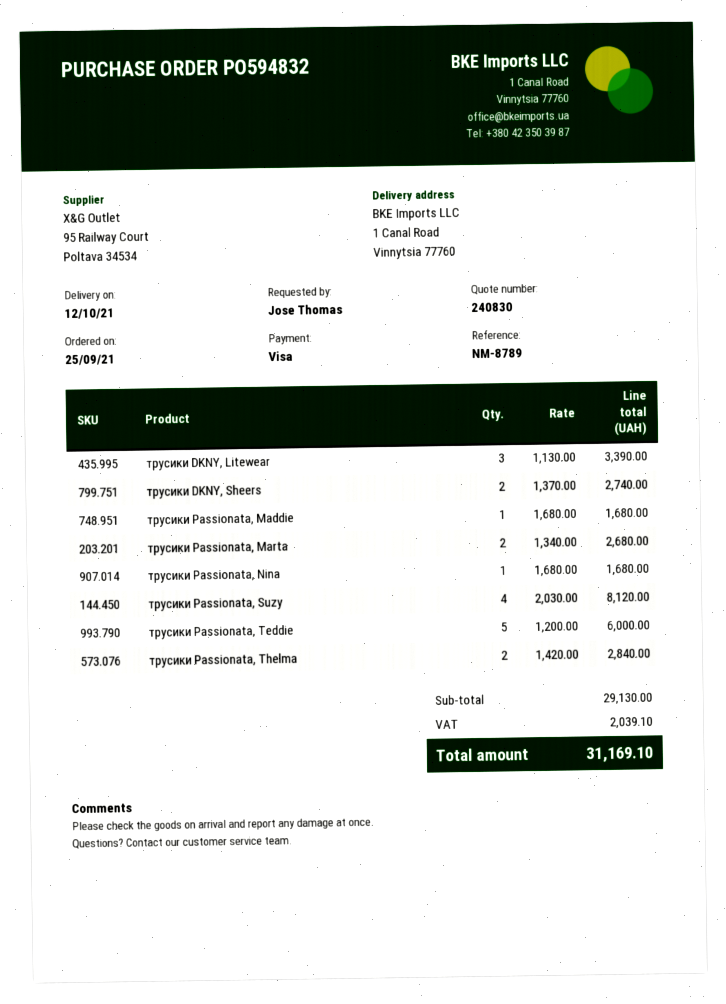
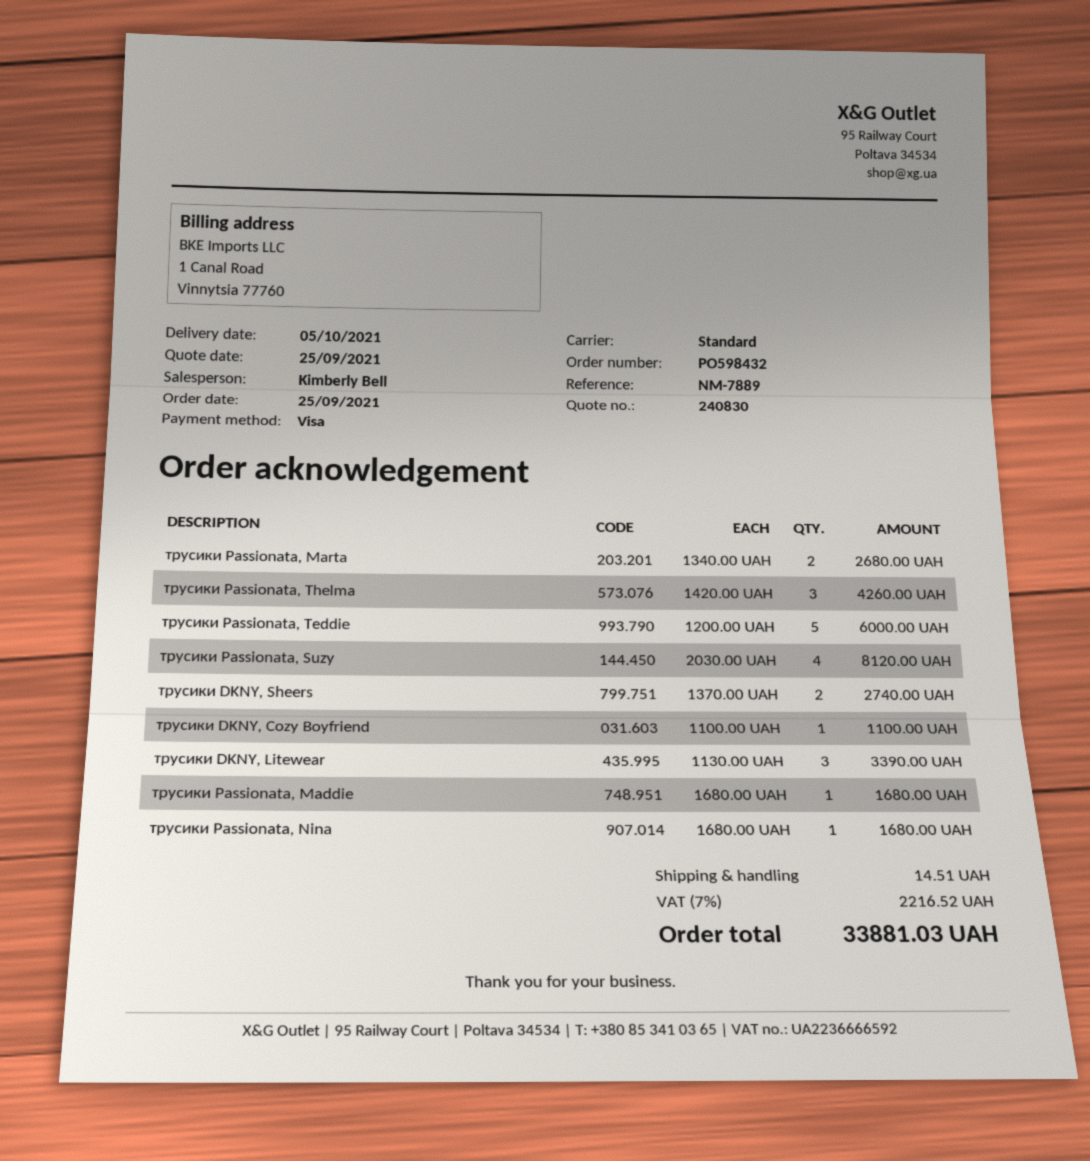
order number: PO594832 -> PO598432
delivery date: 2021-10-12 -> 2021-10-05
reference: NM-8789 -> NM-7889
трусики Passionata, Thelma: 2 x 1420.00 = 2840.00 -> 3 x 1420.00 = 4260.00
трусики DKNY, Cozy Boyfriend: none -> 1 x 1100.00 = 1100.00
shipping: none -> 14.51
tax: 2039.10 -> 2216.52
total: 31169.10 -> 33881.03

